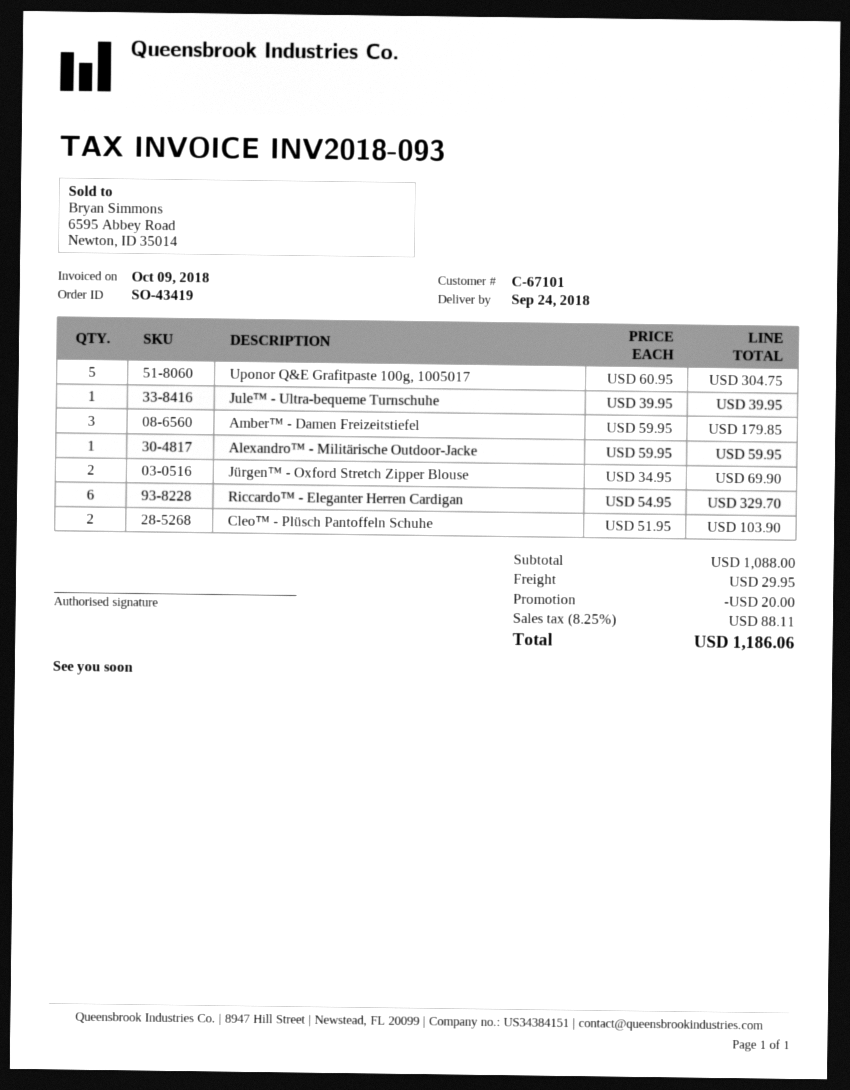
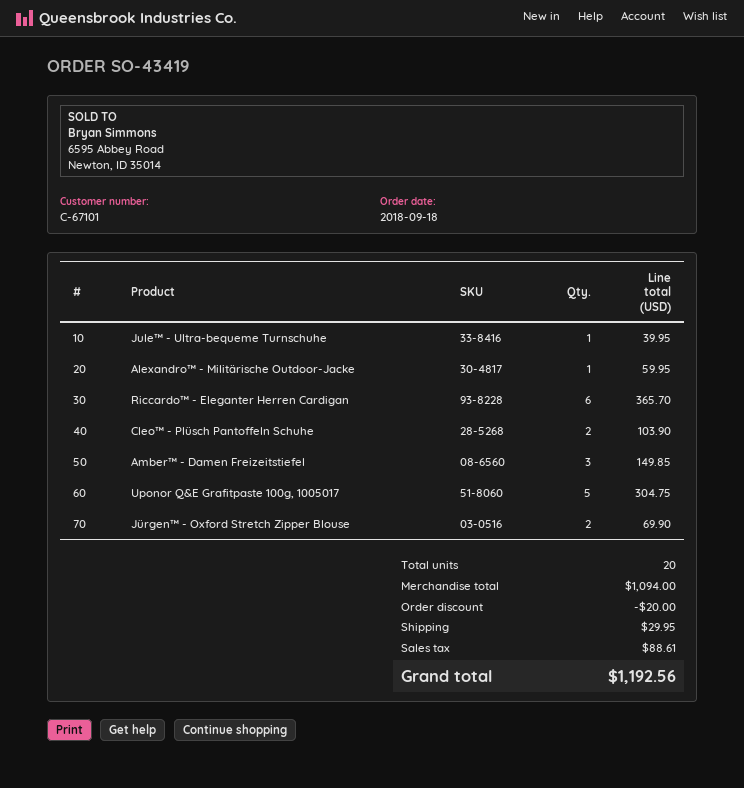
Amber™ - Damen Freizeitstiefel: 3 for 179.85 -> 3 for 149.85
Riccardo™ - Eleganter Herren Cardigan: 6 for 329.70 -> 6 for 365.70
subtotal: 1088.00 -> 1094.00
tax: 88.11 -> 88.61
total: 1186.06 -> 1192.56

